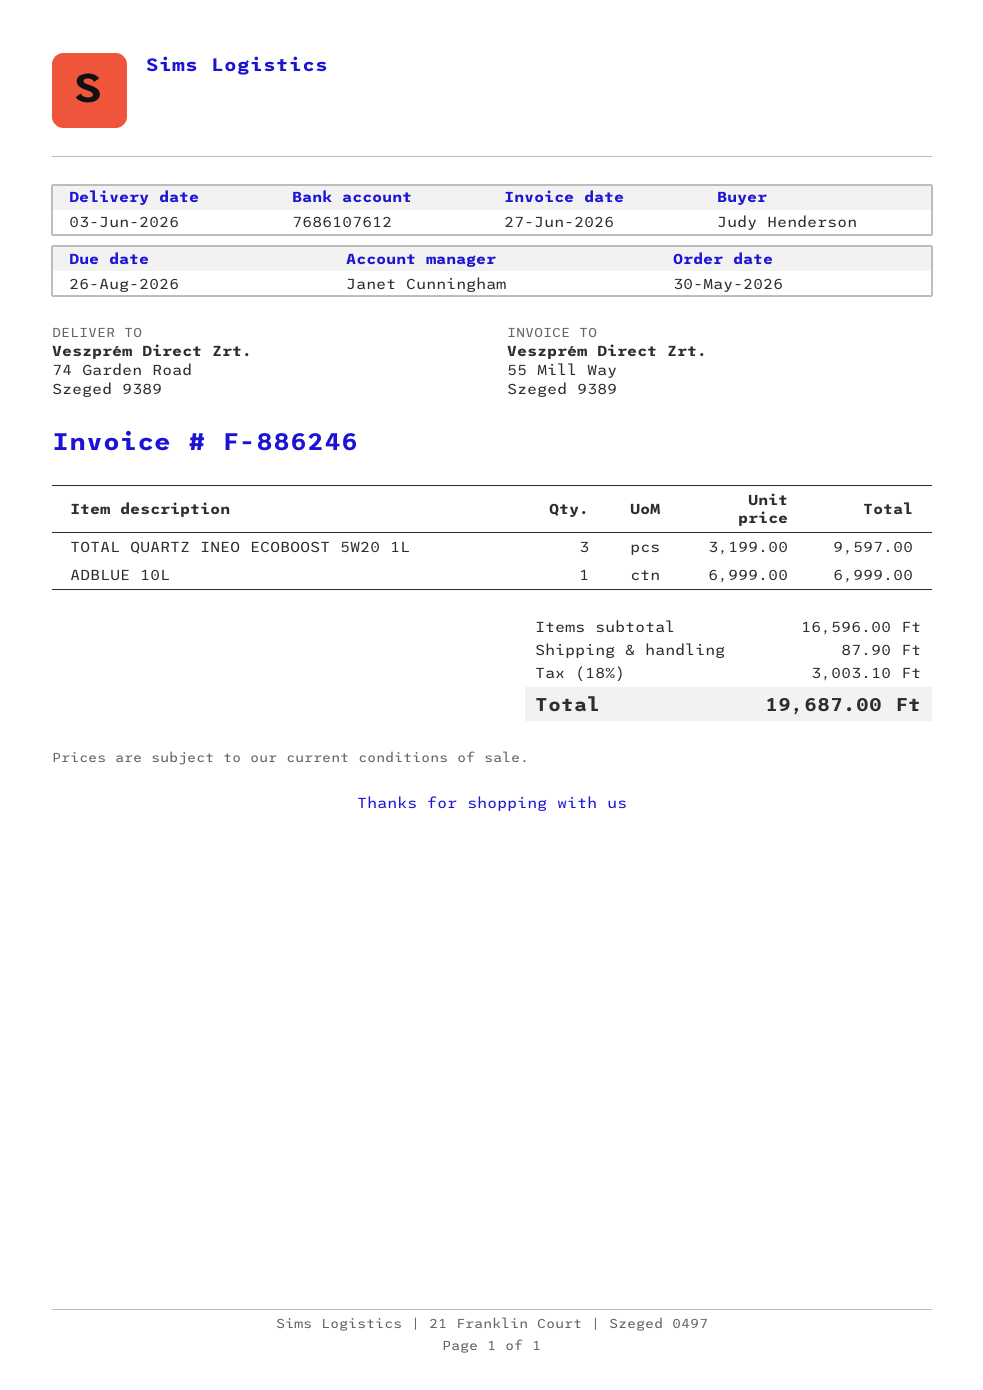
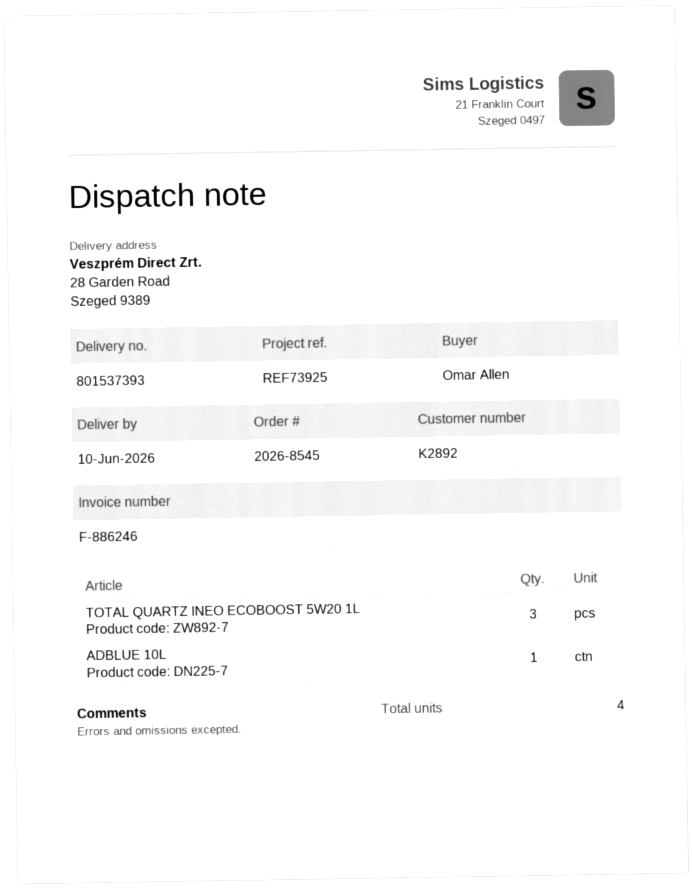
delivery date: 2026-06-03 -> 2026-06-10
ordered by: Judy Henderson -> Omar Allen
ship to: 74 Garden Road, Szeged 9389 -> 28 Garden Road, Szeged 9389

